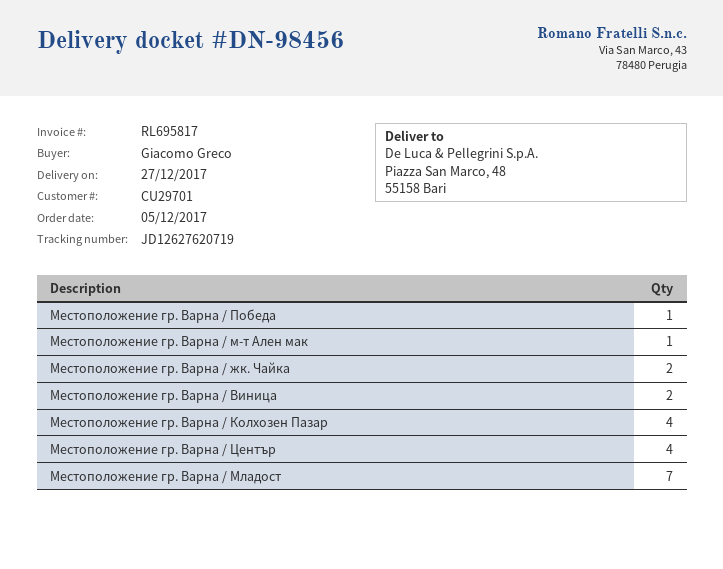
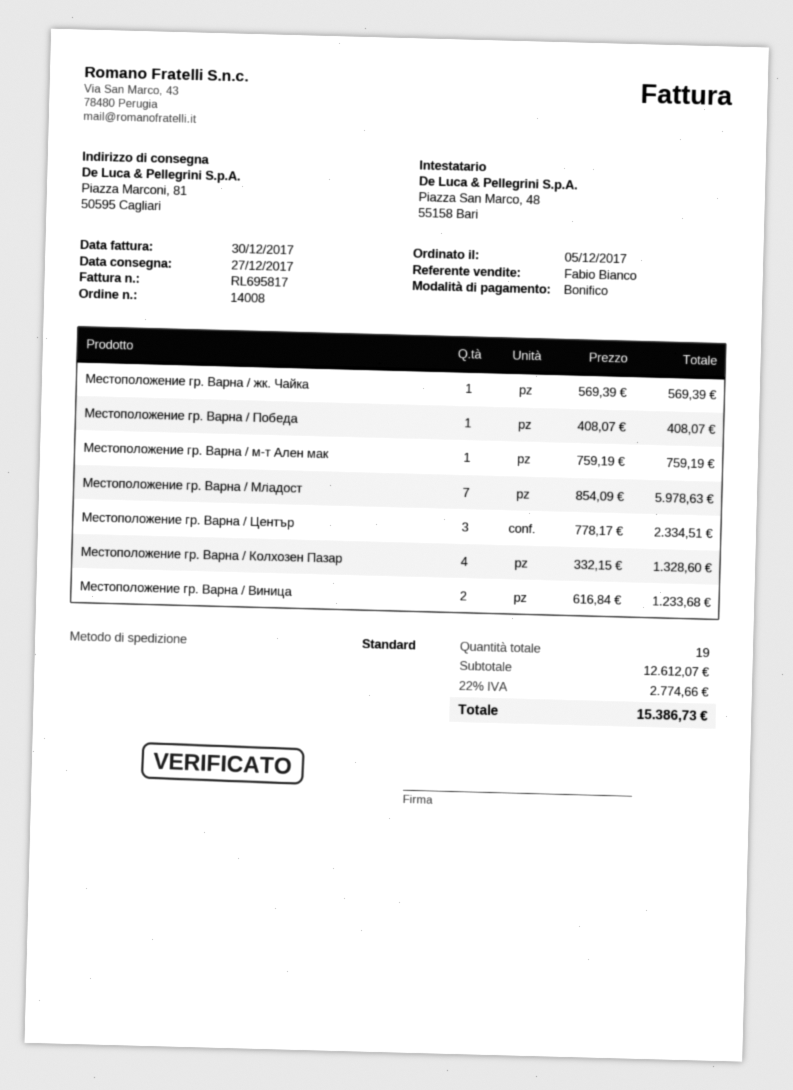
ship to: Piazza San Marco, 48, 55158 Bari -> Piazza Marconi, 81, 50595 Cagliari
Местоположение гр. Варна / жк. Чайка: 2 -> 1
Местоположение гр. Варна / Център: 4 -> 3

